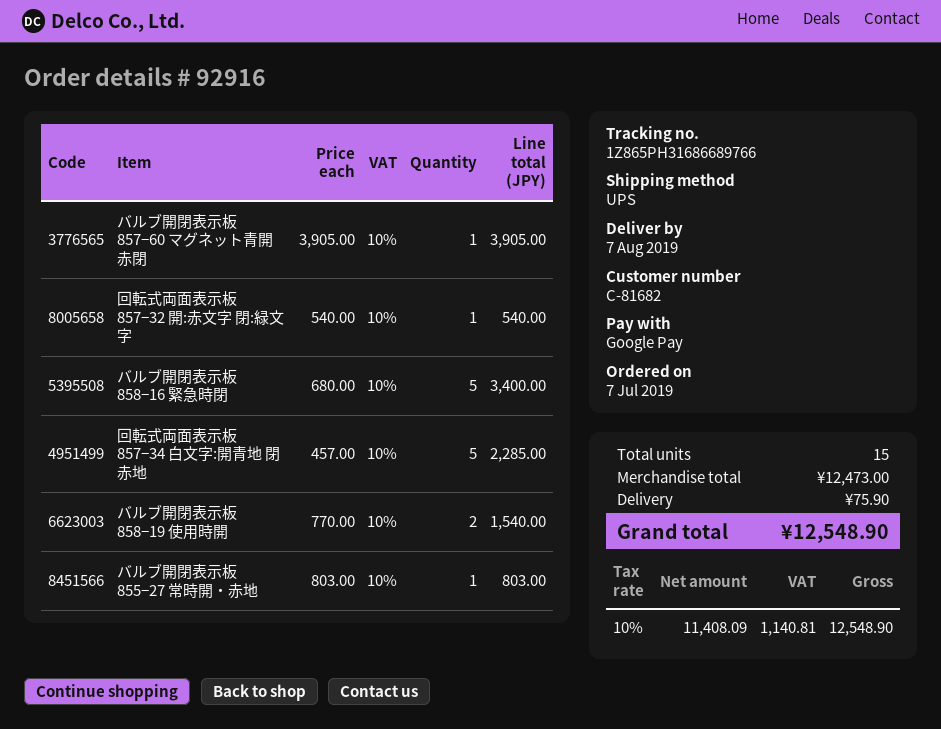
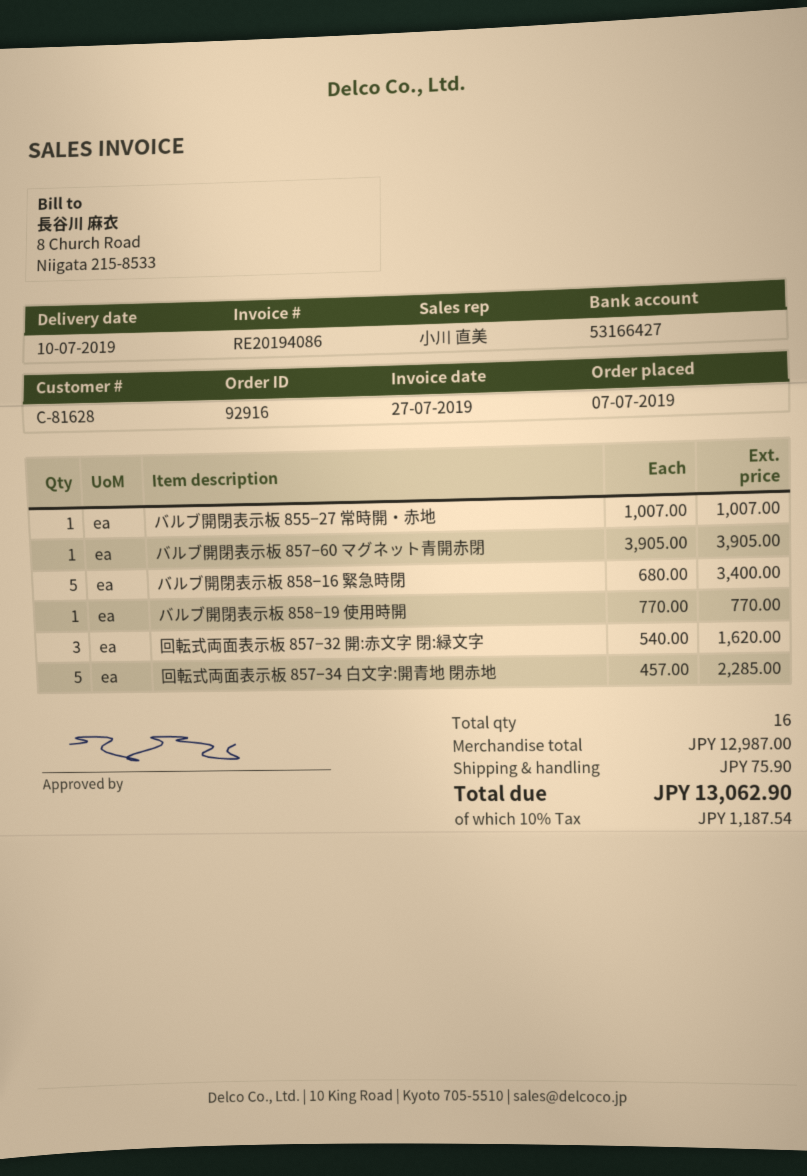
delivery date: 2019-08-07 -> 2019-07-10
customer number: C-81682 -> C-81628
回転式両面表示板 857−32 開:赤文字 閉:緑文字: 1 x 540.00 = 540.00 -> 3 x 540.00 = 1620.00
バルブ開閉表示板 858−19 使用時開: 2 x 770.00 = 1540.00 -> 1 x 770.00 = 770.00
バルブ開閉表示板 855−27 常時開・赤地: 1 x 803.00 = 803.00 -> 1 x 1007.00 = 1007.00
total quantity: 15 -> 16
subtotal: 12473.00 -> 12987.00
tax: 10% = 1140.81 -> 10% = 1187.54
total: 12548.90 -> 13062.90

